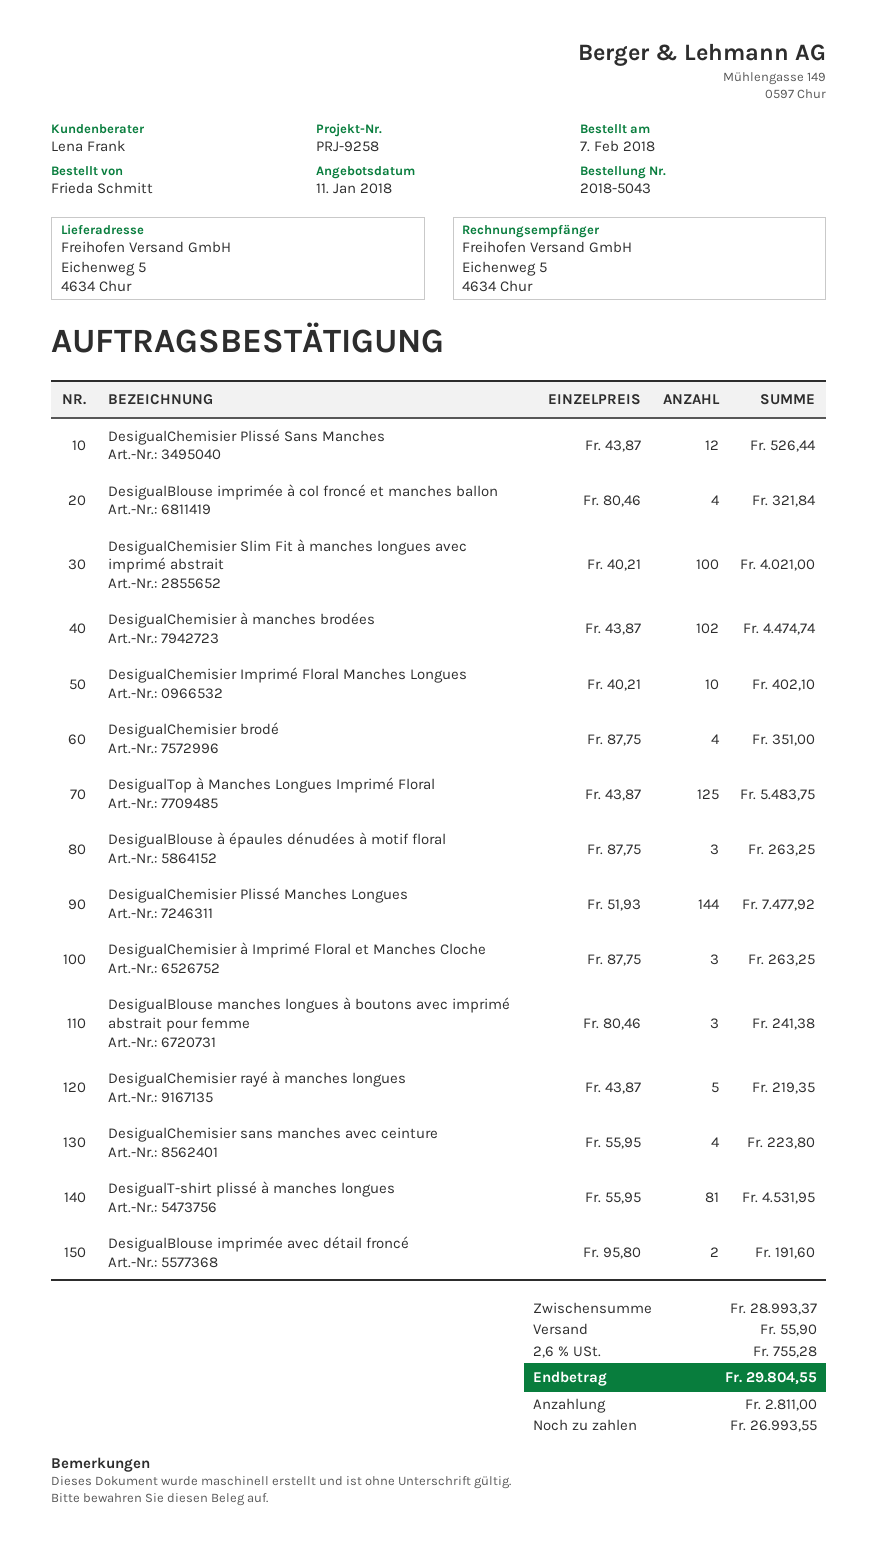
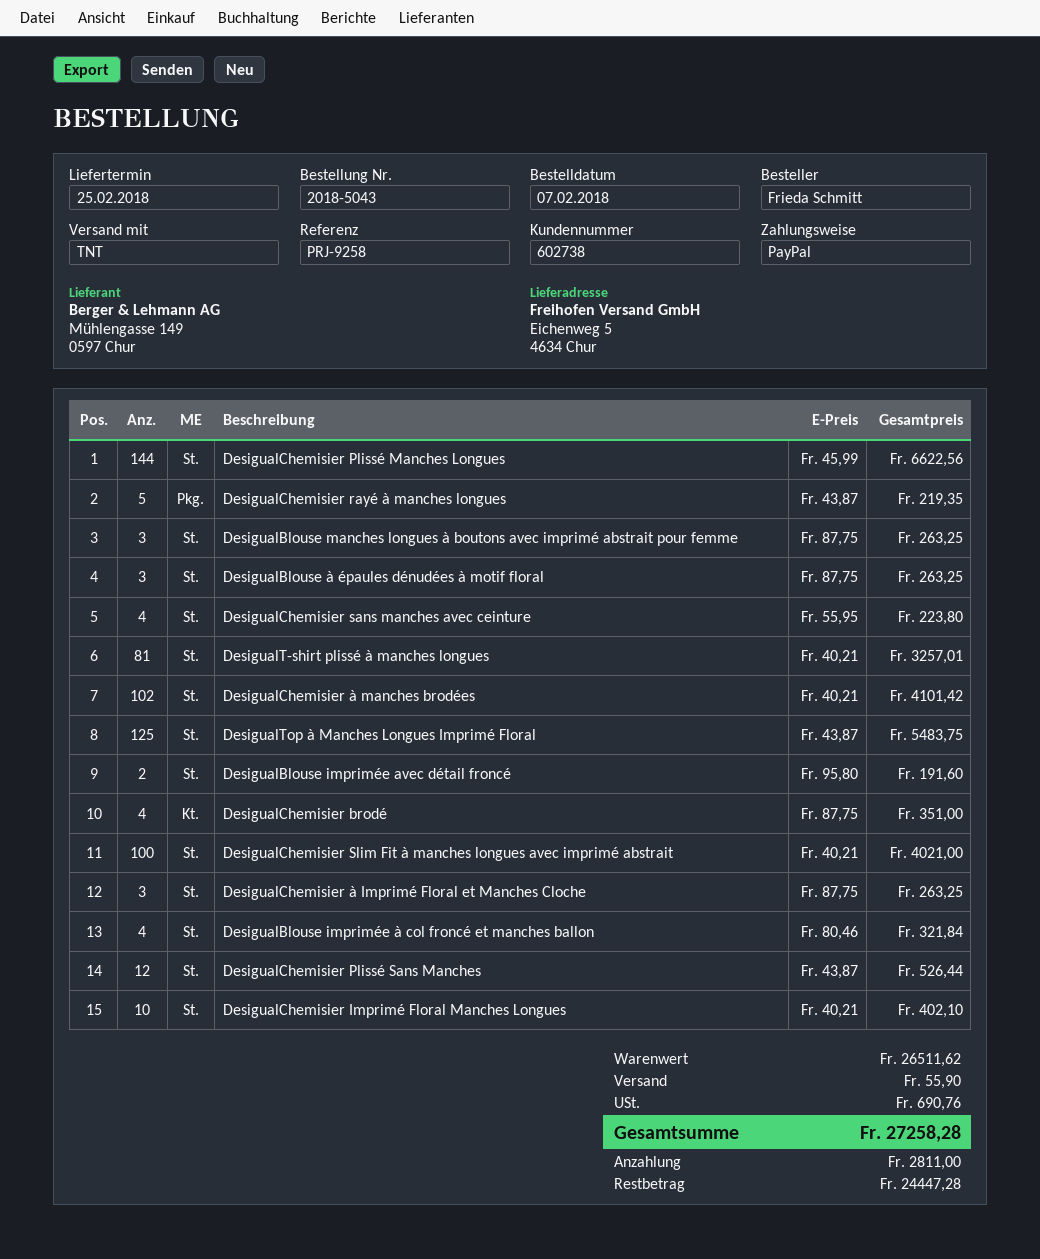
DesigualChemisier à manches brodées: 102 x 43.87 = 4474.74 -> 102 x 40.21 = 4101.42
DesigualChemisier Plissé Manches Longues: 144 x 51.93 = 7477.92 -> 144 x 45.99 = 6622.56
DesigualBlouse manches longues à boutons avec imprimé abstrait pour femme: 3 x 80.46 = 241.38 -> 3 x 87.75 = 263.25
DesigualT-shirt plissé à manches longues: 81 x 55.95 = 4531.95 -> 81 x 40.21 = 3257.01
subtotal: 28993.37 -> 26511.62
tax: 755.28 -> 690.76
total: 29804.55 -> 27258.28
balance: 26993.55 -> 24447.28

